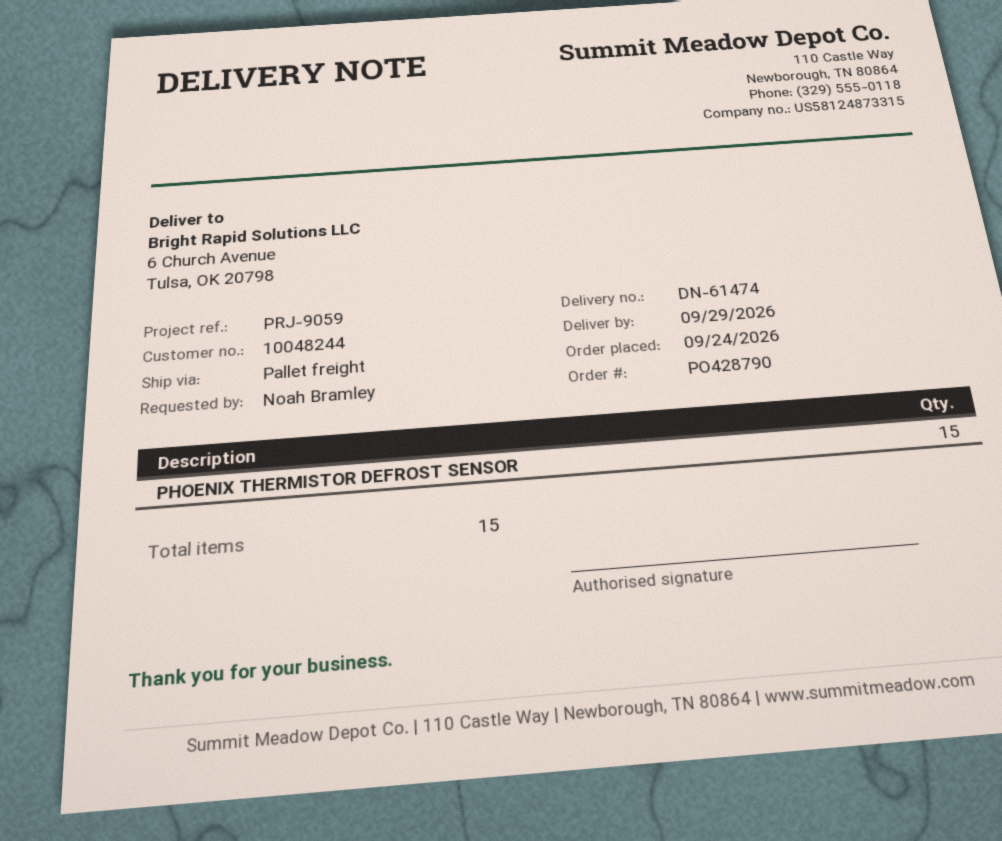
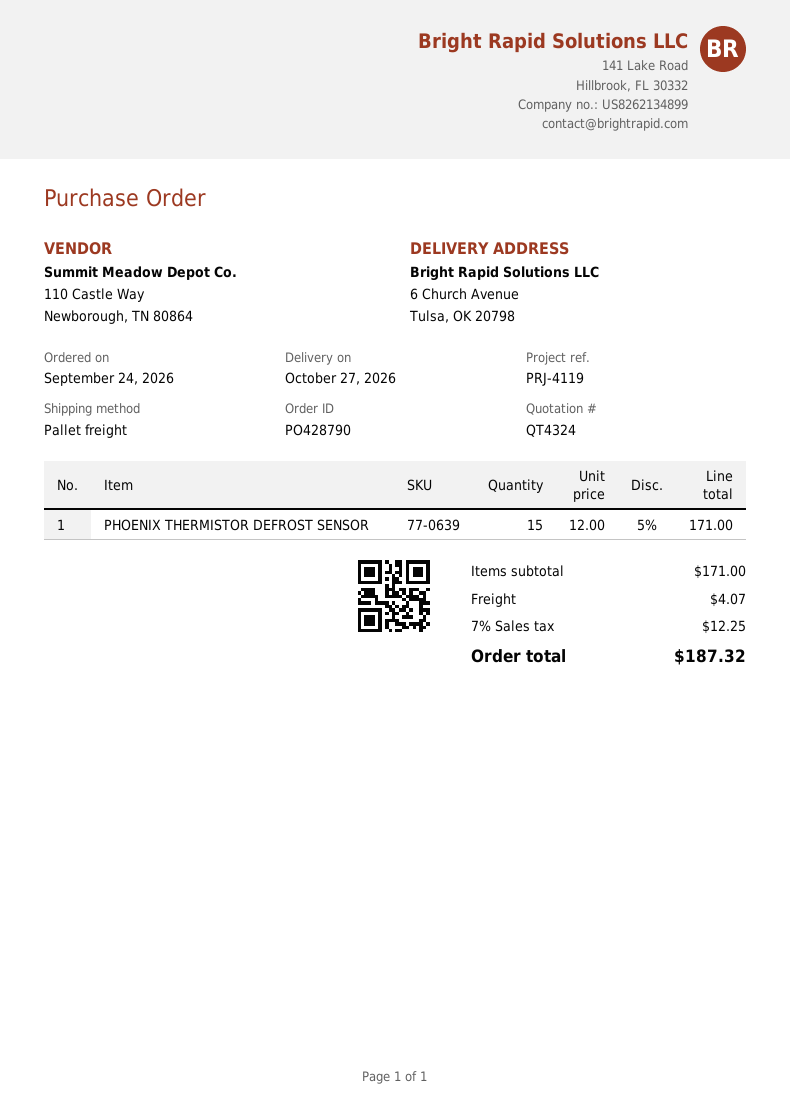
delivery date: 2026-09-29 -> 2026-10-27
reference: PRJ-9059 -> PRJ-4119

